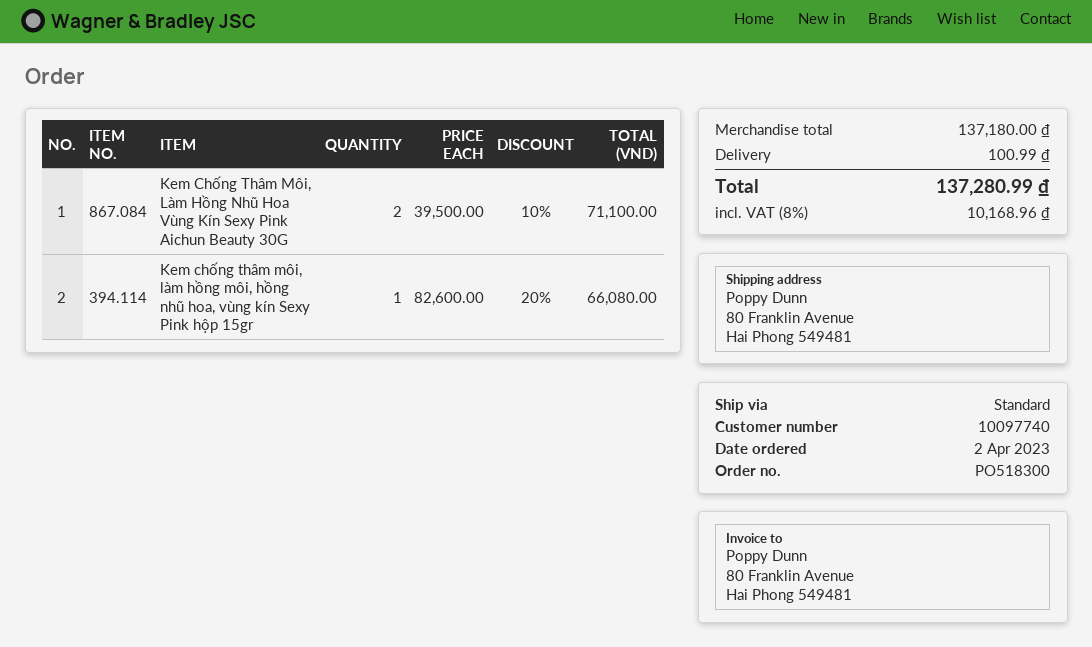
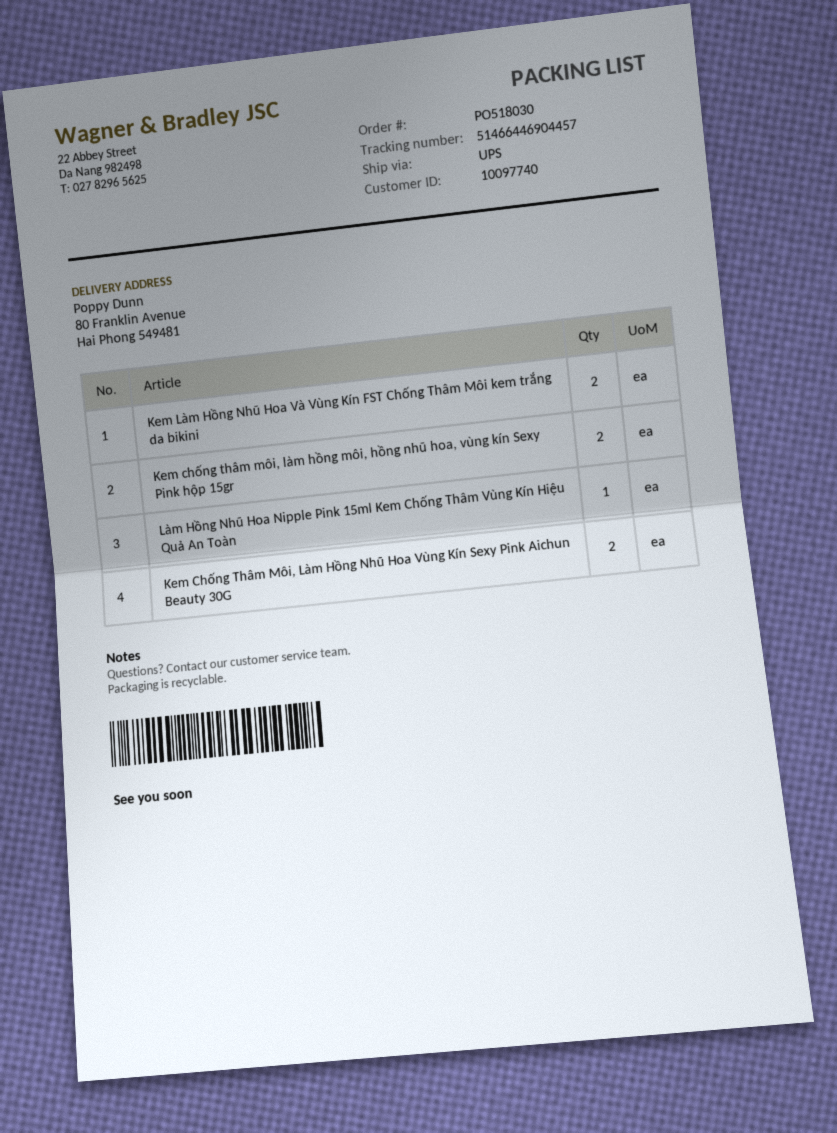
order number: PO518300 -> PO518030
shipping method: standard -> UPS
Kem chống thâm môi, làm hồng môi, hồng nhũ hoa, vùng kín Sexy Pink hộp 15gr: 1 -> 2
Kem Làm Hồng Nhũ Hoa Và Vùng Kín FST Chống Thâm Môi kem trắng da bikini: none -> 2
Làm Hồng Nhũ Hoa Nipple Pink 15ml Kem Chống Thâm Vùng Kín Hiệu Quả An Toàn: none -> 1

